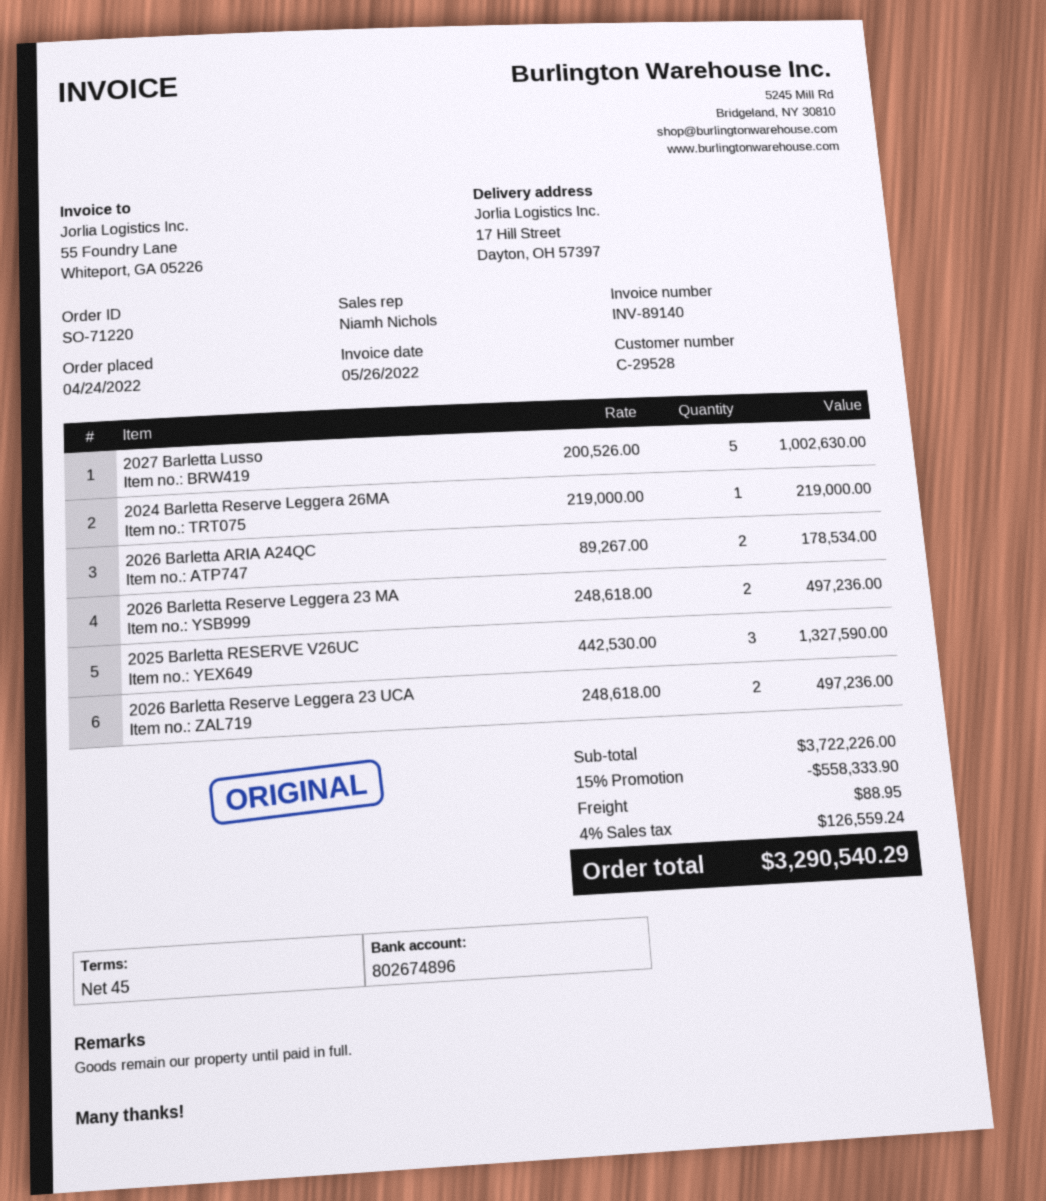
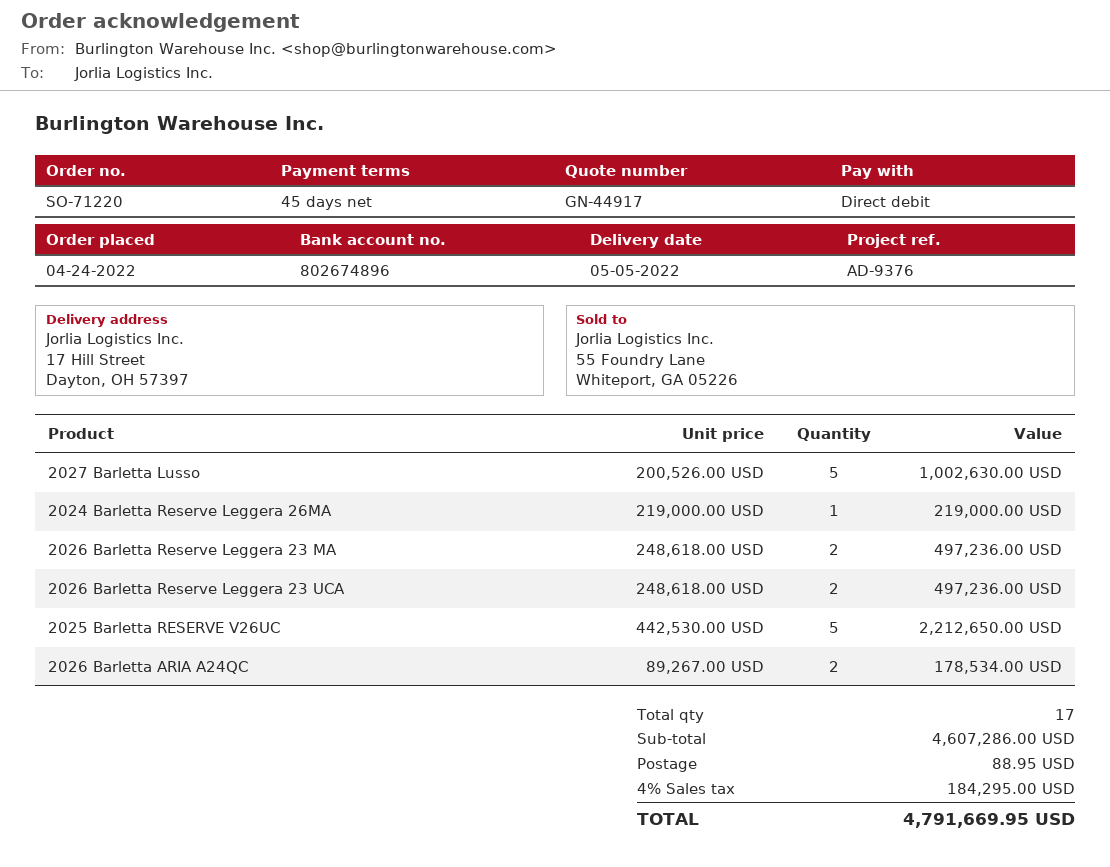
2025 Barletta RESERVE V26UC: 3 x 442530.00 = 1327590.00 -> 5 x 442530.00 = 2212650.00
subtotal: 3722226.00 -> 4607286.00
discount: 15% = 558333.90 -> none
tax: 4% = 126559.24 -> 4% = 184295.00
total: 3290540.29 -> 4791669.95

